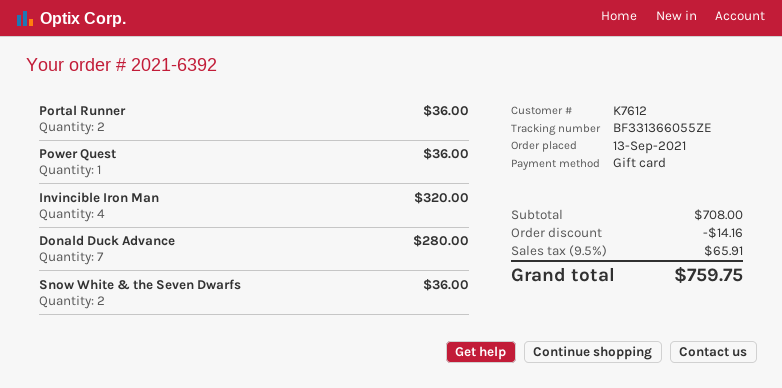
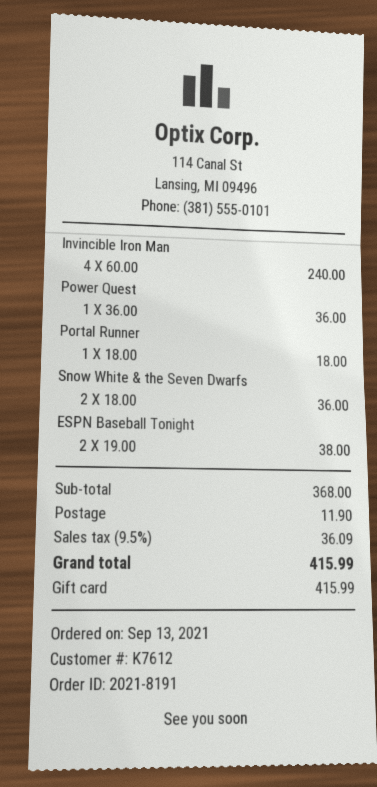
order number: 2021-6392 -> 2021-8191
Portal Runner: 2 for 36.00 -> 1 for 18.00
Invincible Iron Man: 4 for 320.00 -> 4 for 240.00
Donald Duck Advance: 7 for 280.00 -> none
ESPN Baseball Tonight: none -> 2 for 38.00
subtotal: 708.00 -> 368.00
discount: 14.16 -> none
shipping: none -> 11.90
tax: 9.5% = 65.91 -> 9.5% = 36.09
total: 759.75 -> 415.99

